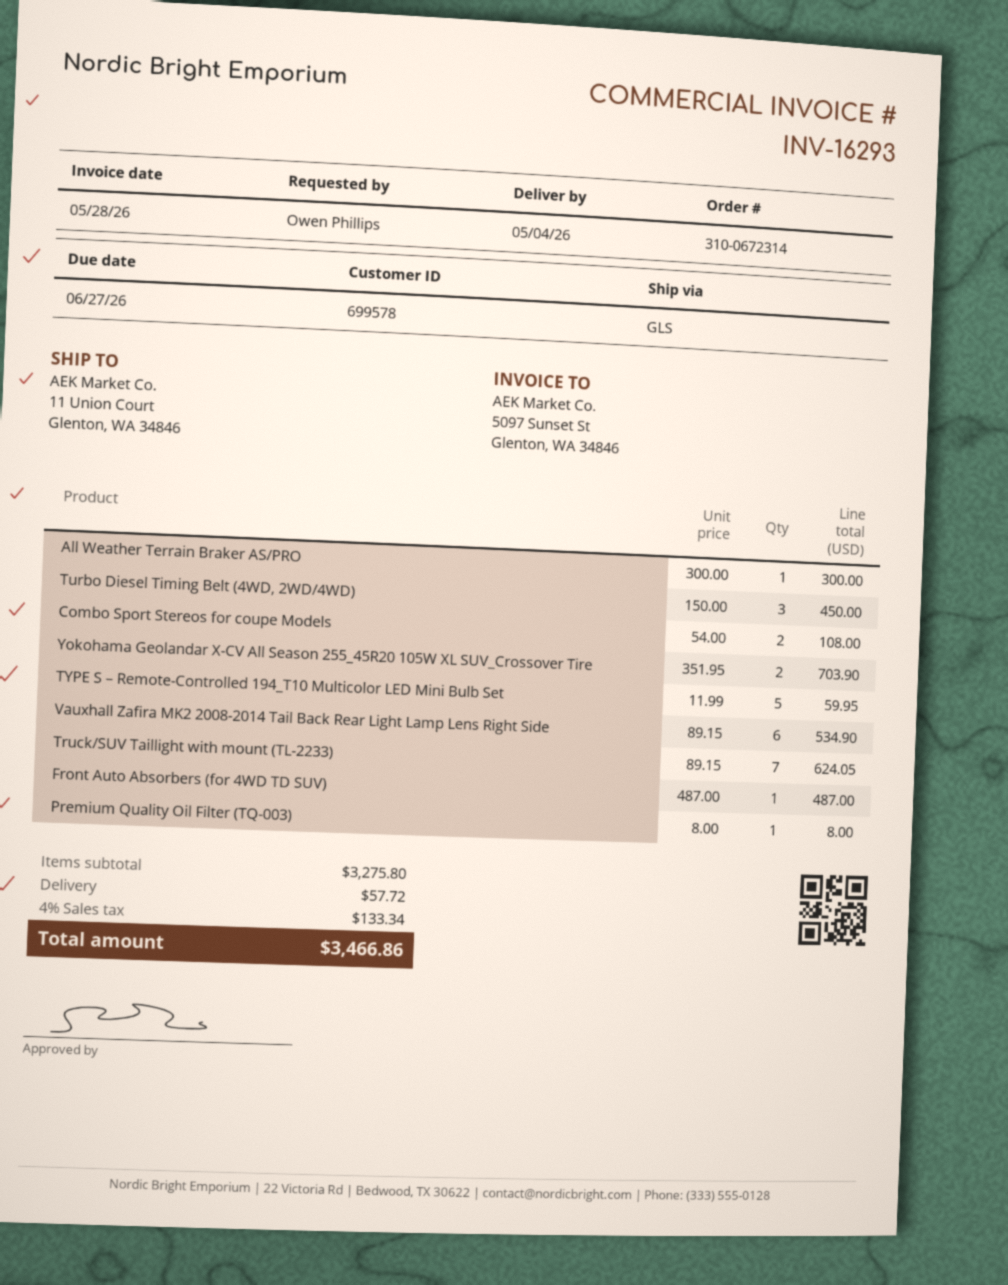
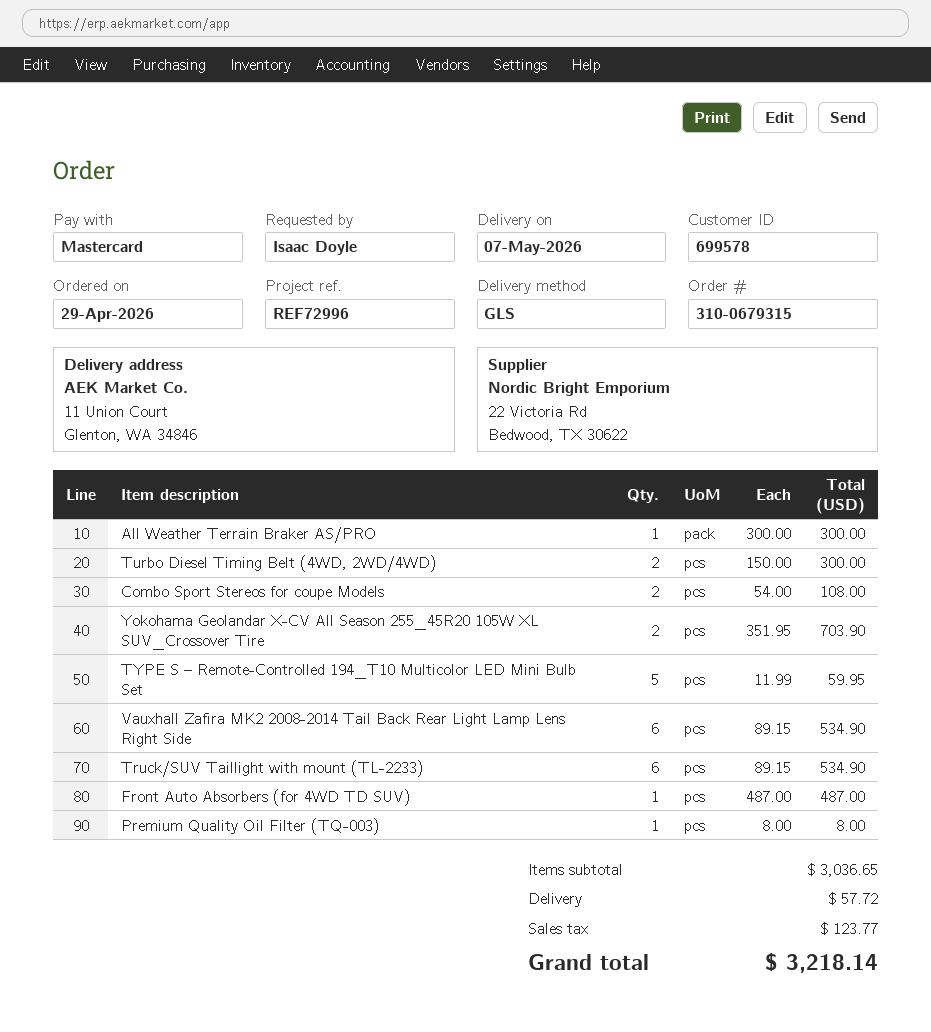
order number: 310-0672314 -> 310-0679315
delivery date: 2026-05-04 -> 2026-05-07
ordered by: Owen Phillips -> Isaac Doyle
Turbo Diesel Timing Belt (4WD, 2WD/4WD): 3 x 150.00 = 450.00 -> 2 x 150.00 = 300.00
Truck/SUV Taillight with mount (TL-2233): 7 x 89.15 = 624.05 -> 6 x 89.15 = 534.90
subtotal: 3275.80 -> 3036.65
tax: 133.34 -> 123.77
total: 3466.86 -> 3218.14

